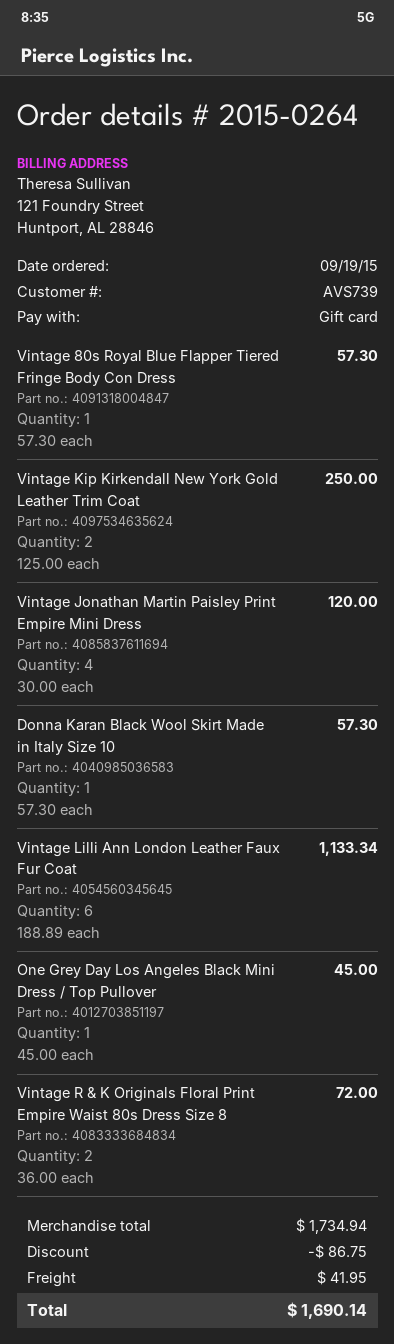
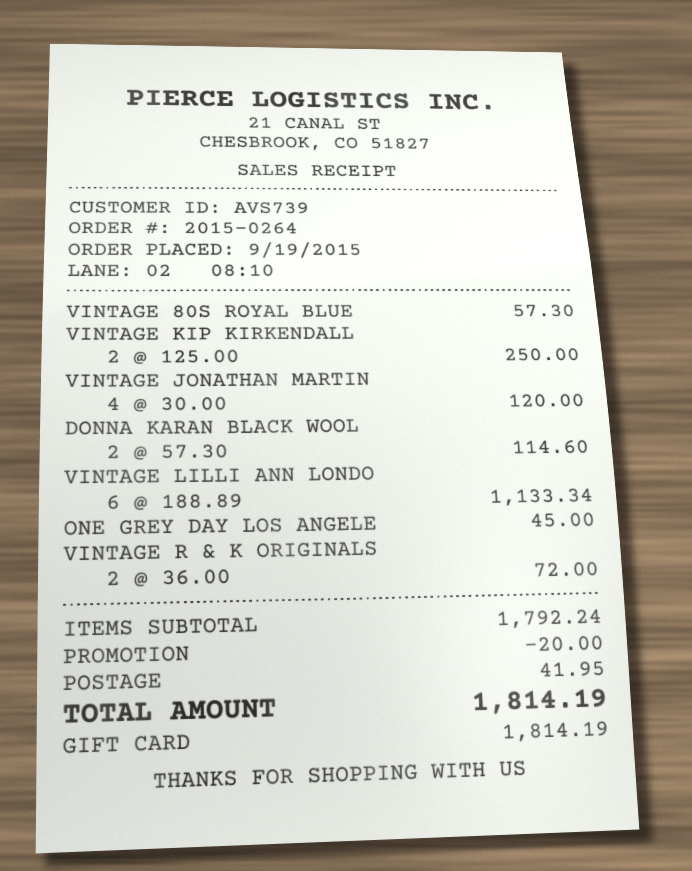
Donna Karan Black Wool Skirt Made in Italy Size 10: 1 x 57.30 = 57.30 -> 2 x 57.30 = 114.60
subtotal: 1734.94 -> 1792.24
discount: 86.75 -> 20.00
total: 1690.14 -> 1814.19

